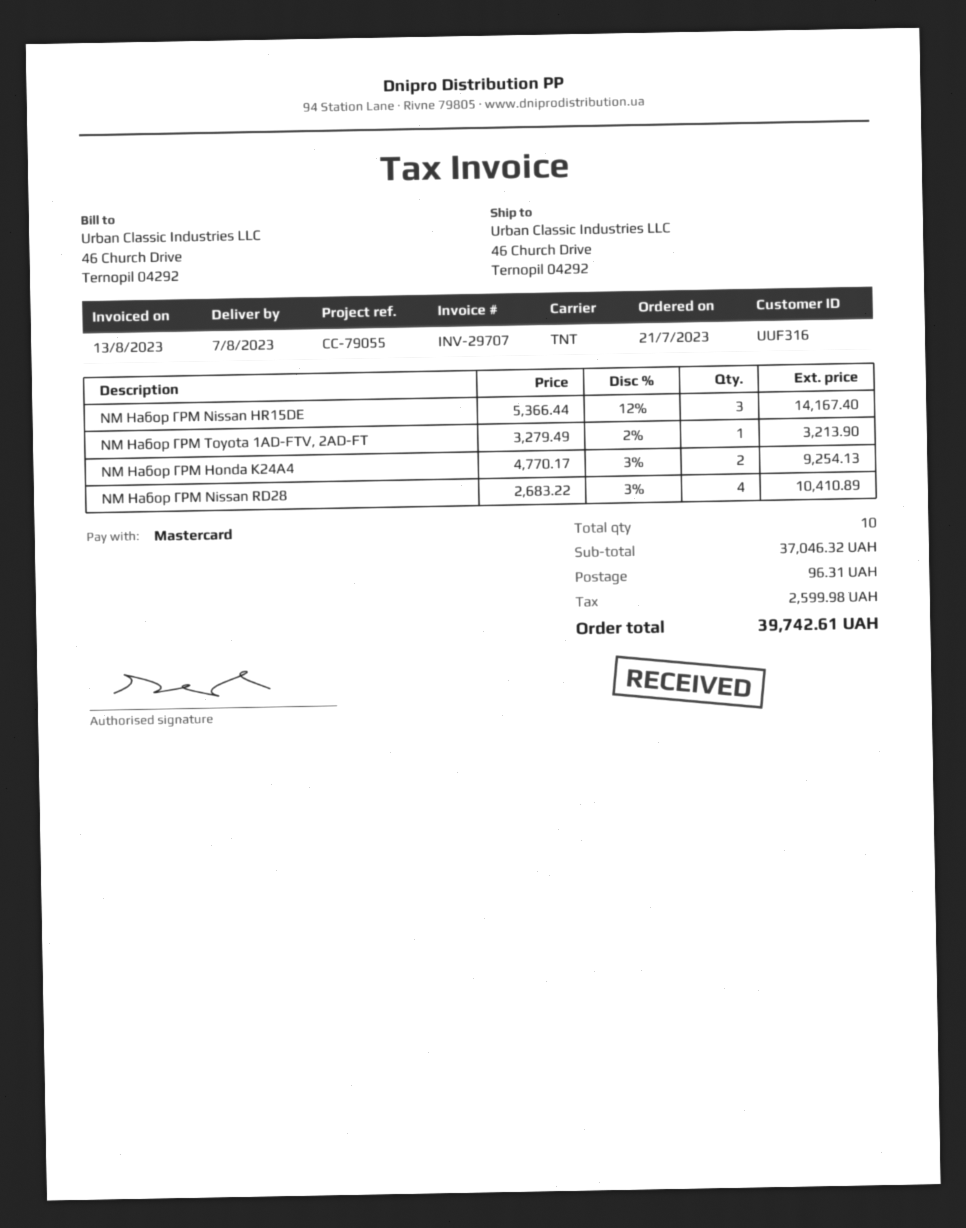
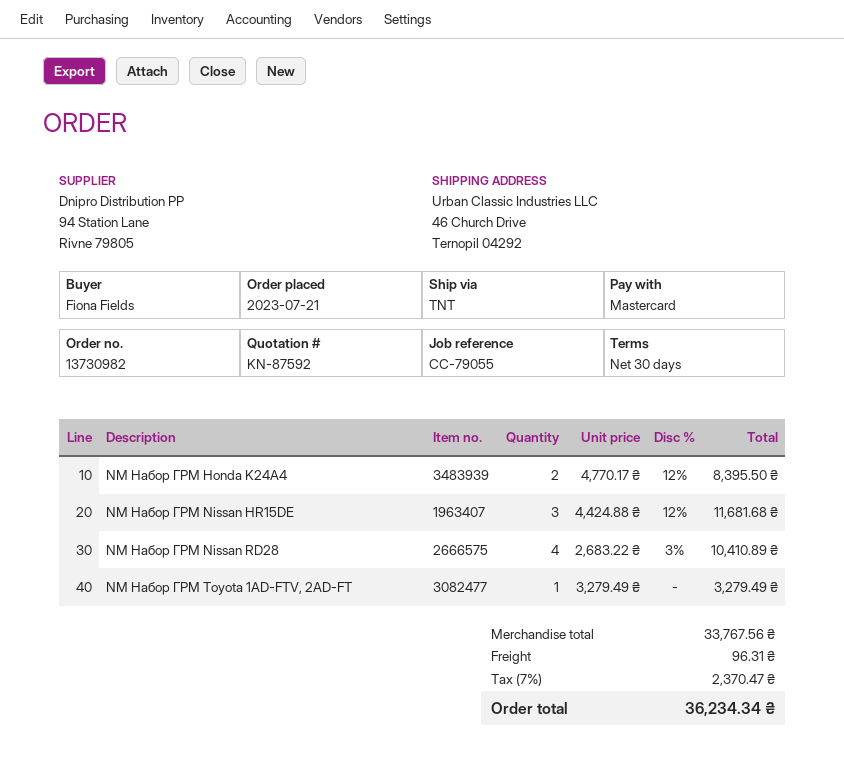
NM Набор ГРМ Nissan HR15DE: 3 x 5366.44 - 12% = 14167.40 -> 3 x 4424.88 - 12% = 11681.68
NM Набор ГРМ Toyota 1AD-FTV, 2AD-FT: 1 x 3279.49 - 2% = 3213.90 -> 1 x 3279.49 = 3279.49
NM Набор ГРМ Honda K24A4: 2 x 4770.17 - 3% = 9254.13 -> 2 x 4770.17 - 12% = 8395.50
subtotal: 37046.32 -> 33767.56
tax: 2599.98 -> 2370.47
total: 39742.61 -> 36234.34

